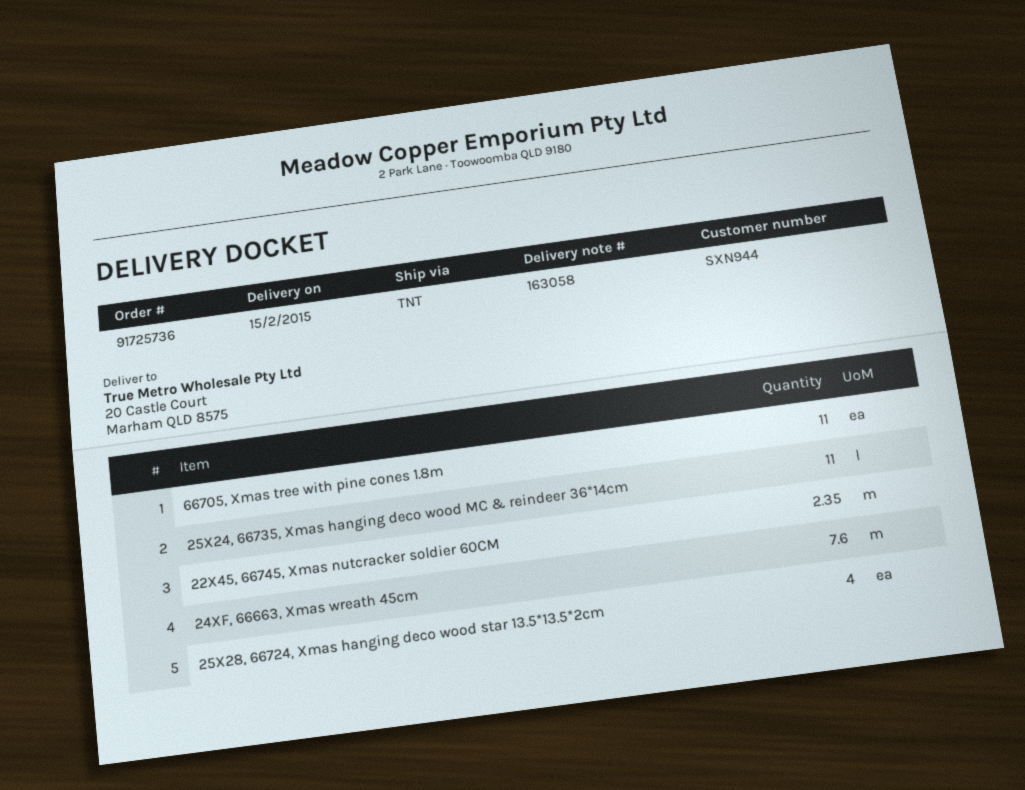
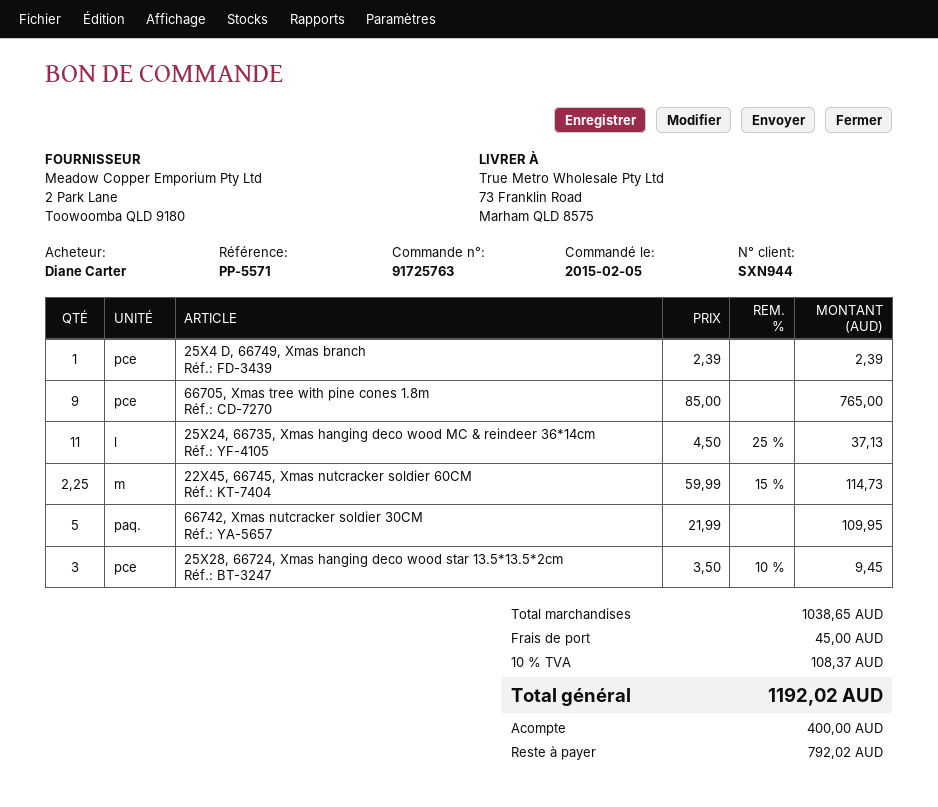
order number: 91725736 -> 91725763
ship to: 20 Castle Court, Marham QLD 8575 -> 73 Franklin Road, Marham QLD 8575
66705, Xmas tree with pine cones 1.8m: 11 -> 9
22X45, 66745, Xmas nutcracker soldier 60CM: 2.35 -> 2.25
24XF, 66663, Xmas wreath 45cm: 7.6 -> none
25X28, 66724, Xmas hanging deco wood star 13.5*13.5*2cm: 4 -> 3
25X4 D, 66749, Xmas branch: none -> 1
66742, Xmas nutcracker soldier 30CM: none -> 5

